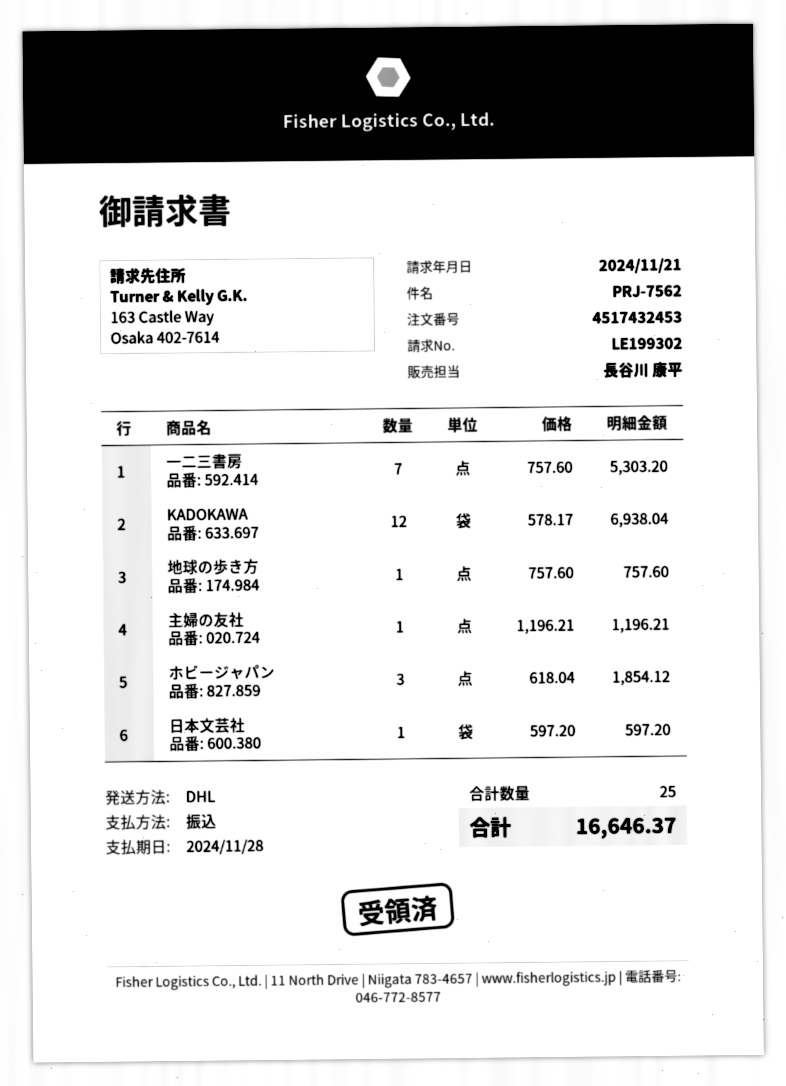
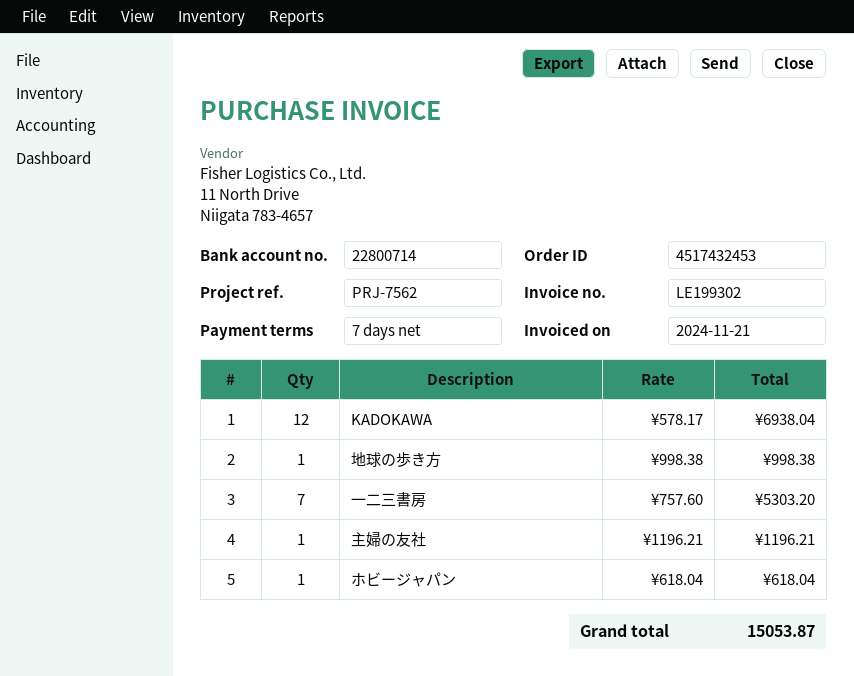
地球の歩き方: 1 x 757.60 = 757.60 -> 1 x 998.38 = 998.38
ホビージャパン: 3 x 618.04 = 1854.12 -> 1 x 618.04 = 618.04
日本文芸社: 1 x 597.20 = 597.20 -> none
total: 16646.37 -> 15053.87

